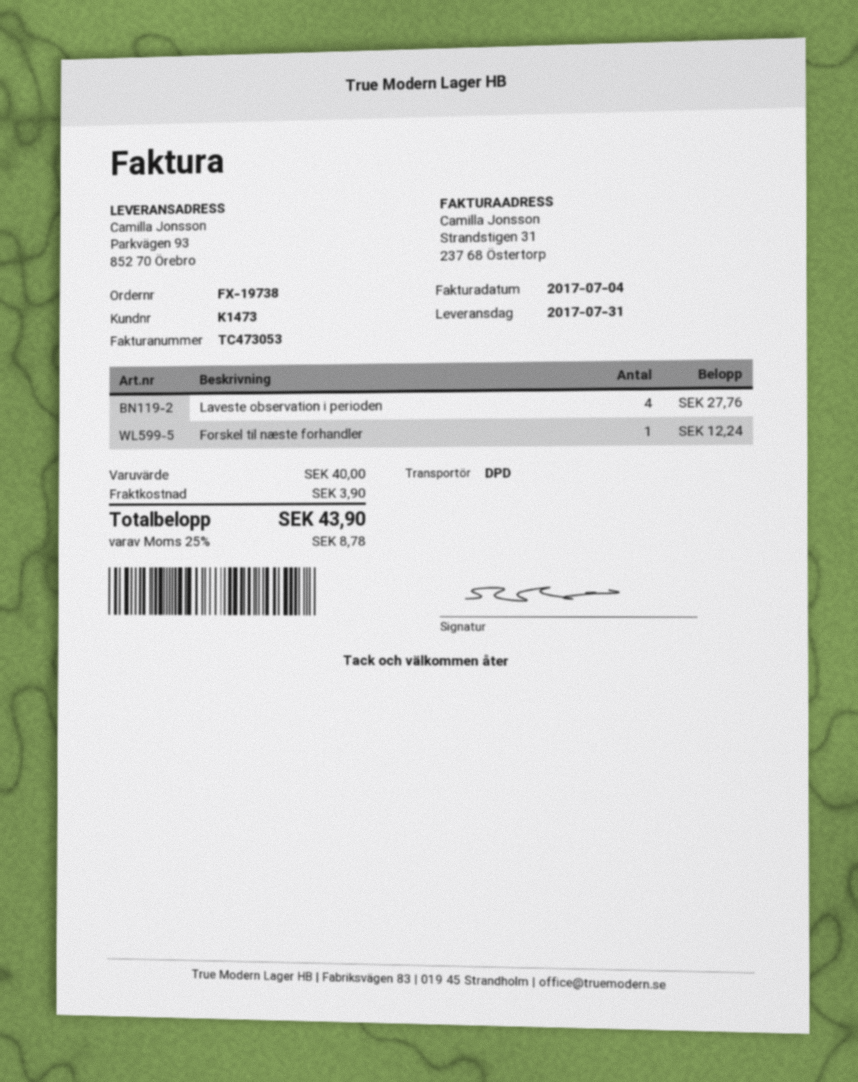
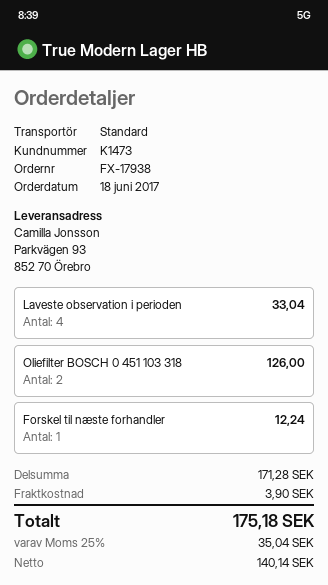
order number: FX-19738 -> FX-17938
shipping method: DPD -> standard
Laveste observation i perioden: 4 for 27.76 -> 4 for 33.04
Oliefilter BOSCH 0 451 103 318: none -> 2 for 126.00
subtotal: 40.00 -> 171.28
tax: 25% = 8.78 -> 25% = 35.04
total: 43.90 -> 175.18

